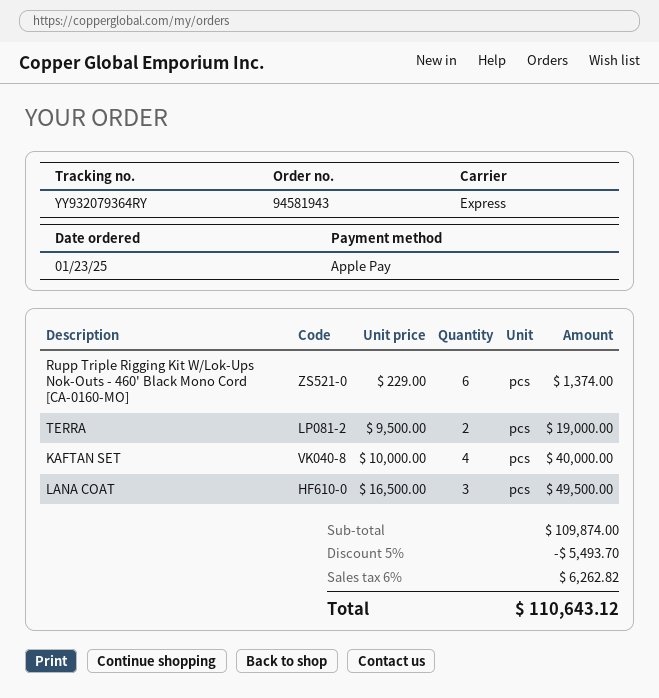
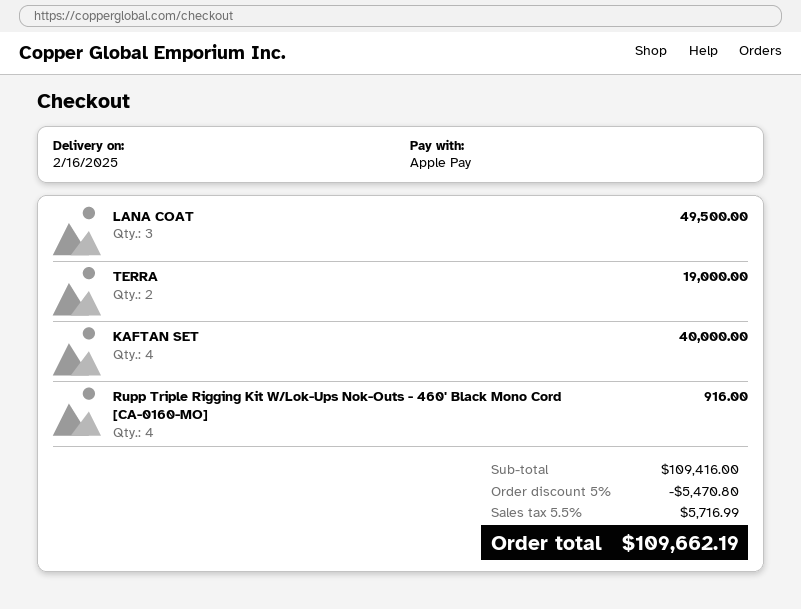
Rupp Triple Rigging Kit W/Lok-Ups Nok-Outs - 460' Black Mono Cord [CA-0160-MO]: 6 for 1374.00 -> 4 for 916.00
subtotal: 109874.00 -> 109416.00
discount: 5% = 5493.70 -> 5% = 5470.80
tax: 6% = 6262.82 -> 5.5% = 5716.99
total: 110643.12 -> 109662.19

